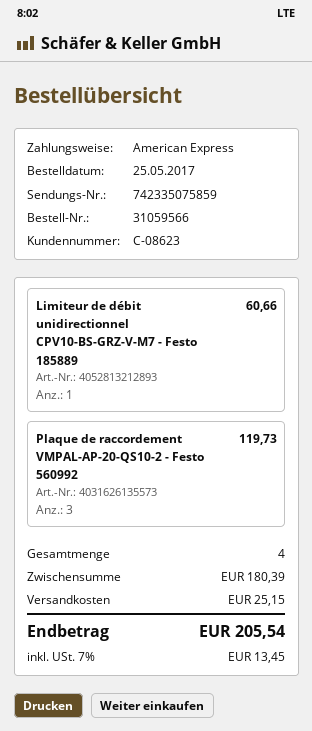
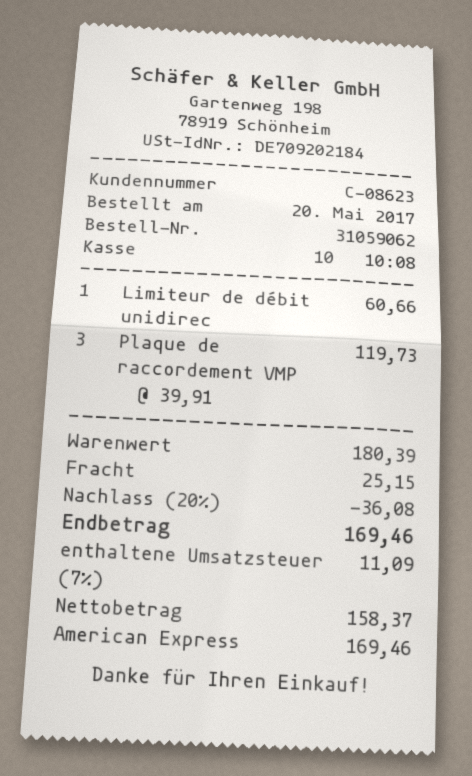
order number: 31059566 -> 31059062
order date: 2017-05-25 -> 2017-05-20
discount: none -> 20% = 36.08
tax: 7% = 13.45 -> 7% = 11.09
total: 205.54 -> 169.46

